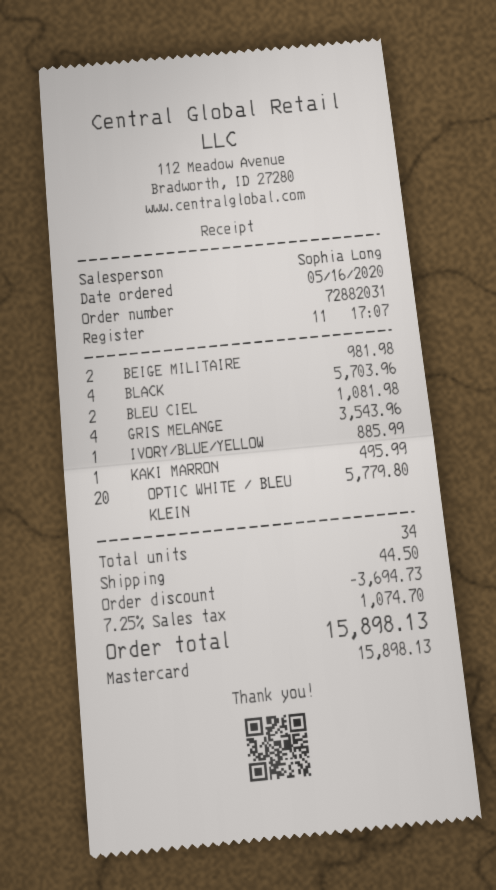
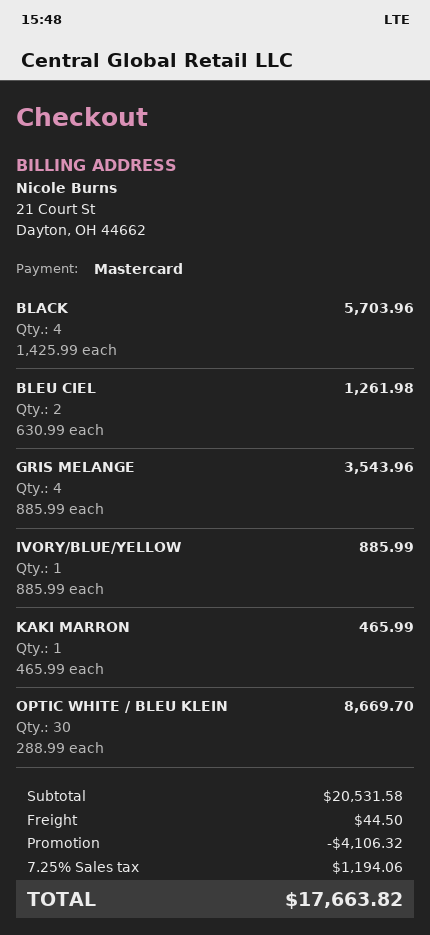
BEIGE MILITAIRE: 2 for 981.98 -> none
BLEU CIEL: 2 for 1081.98 -> 2 for 1261.98
KAKI MARRON: 1 for 495.99 -> 1 for 465.99
OPTIC WHITE / BLEU KLEIN: 20 for 5779.80 -> 30 for 8669.70
discount: 3694.73 -> 4106.32
tax: 7.25% = 1074.70 -> 7.25% = 1194.06
total: 15898.13 -> 17663.82

